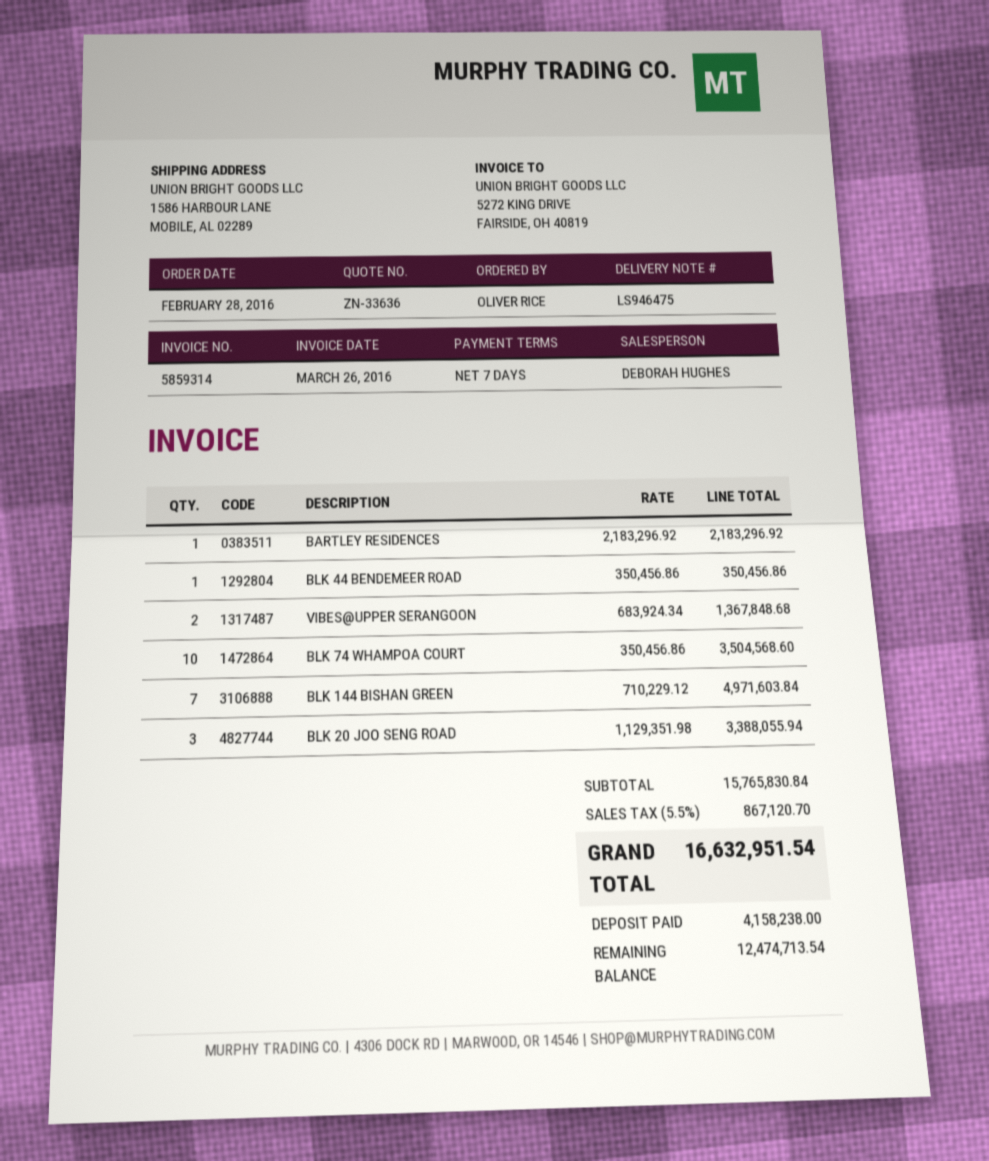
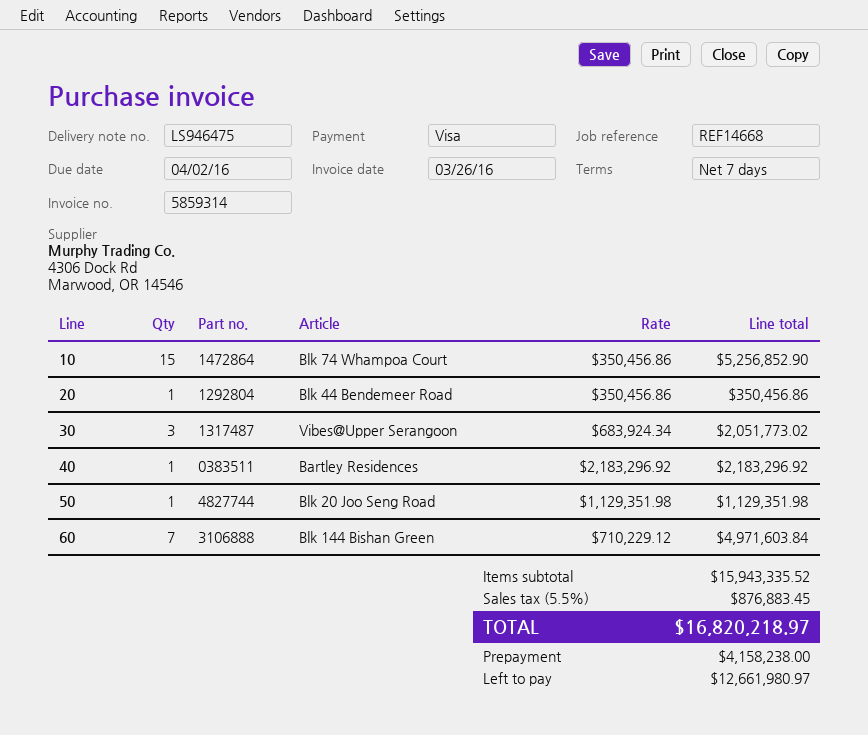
VIBES@UPPER SERANGOON: 2 x 683924.34 = 1367848.68 -> 3 x 683924.34 = 2051773.02
BLK 74 WHAMPOA COURT: 10 x 350456.86 = 3504568.60 -> 15 x 350456.86 = 5256852.90
BLK 20 JOO SENG ROAD: 3 x 1129351.98 = 3388055.94 -> 1 x 1129351.98 = 1129351.98
subtotal: 15765830.84 -> 15943335.52
tax: 5.5% = 867120.70 -> 5.5% = 876883.45
total: 16632951.54 -> 16820218.97
balance: 12474713.54 -> 12661980.97

